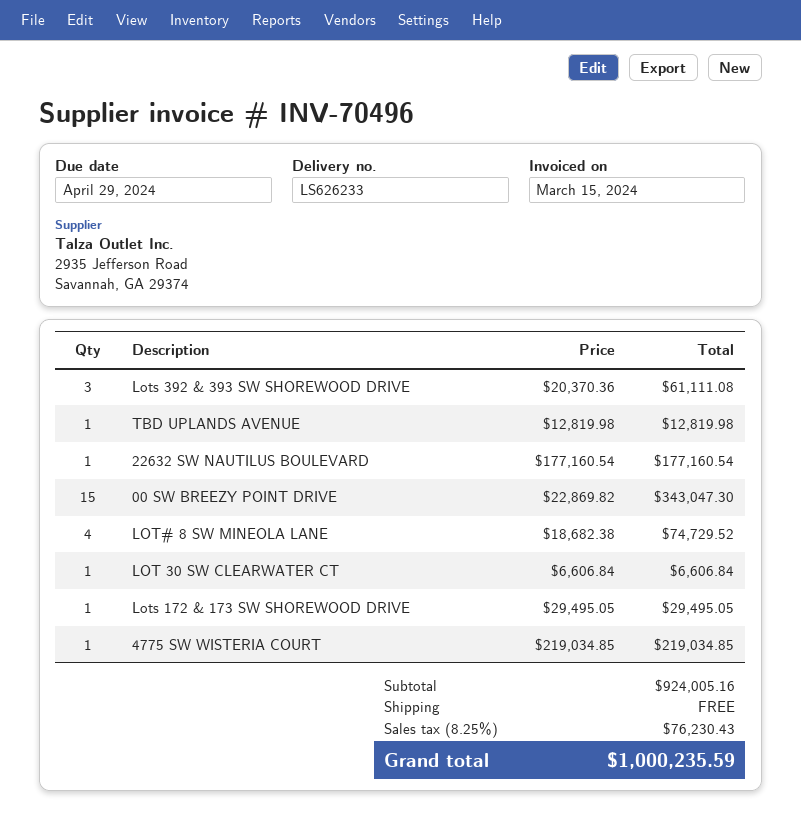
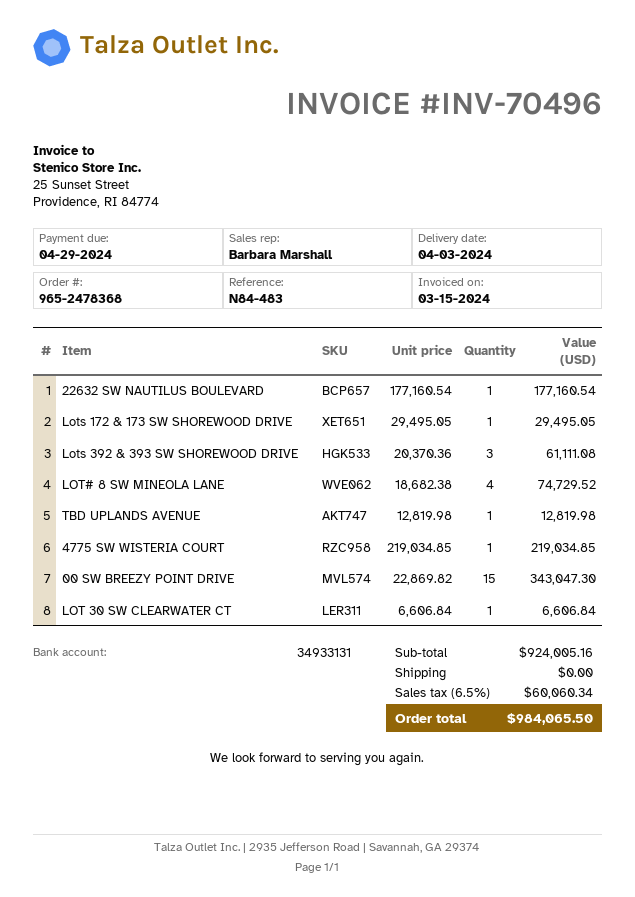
tax: 8.25% = 76230.43 -> 6.5% = 60060.34
total: 1000235.59 -> 984065.50

